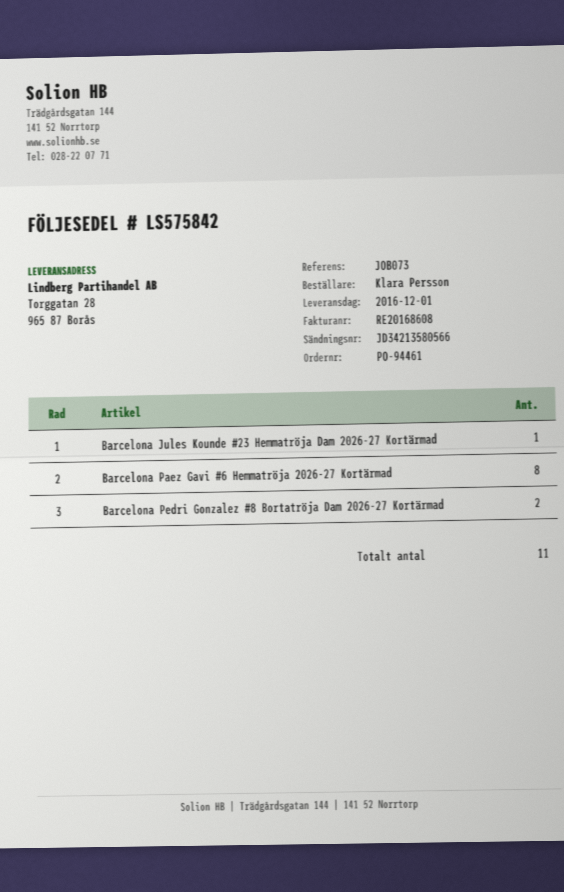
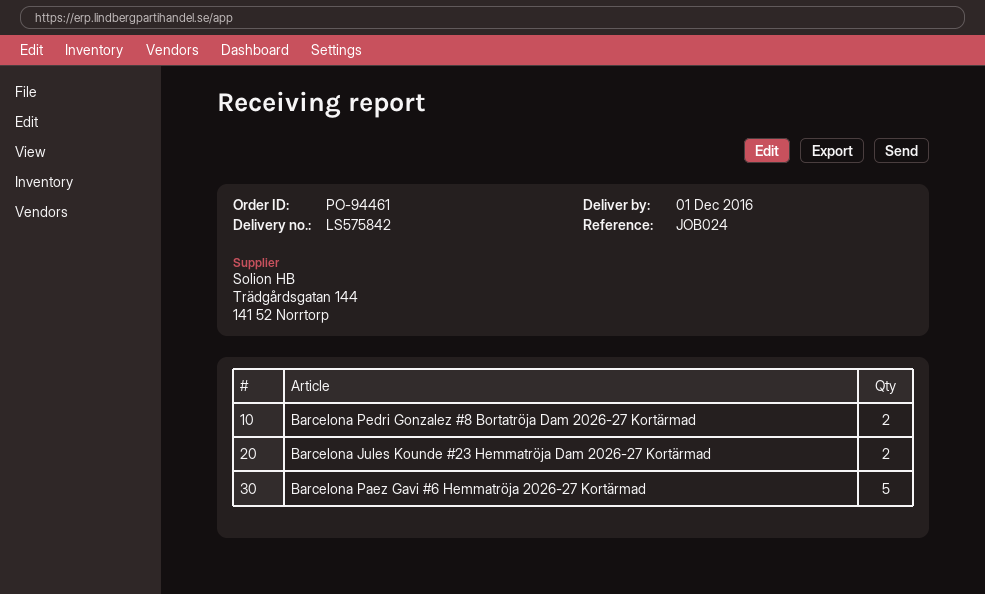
reference: JOB073 -> JOB024
Barcelona Jules Kounde #23 Hemmatröja Dam 2026-27 Kortärmad: 1 -> 2
Barcelona Paez Gavi #6 Hemmatröja 2026-27 Kortärmad: 8 -> 5

